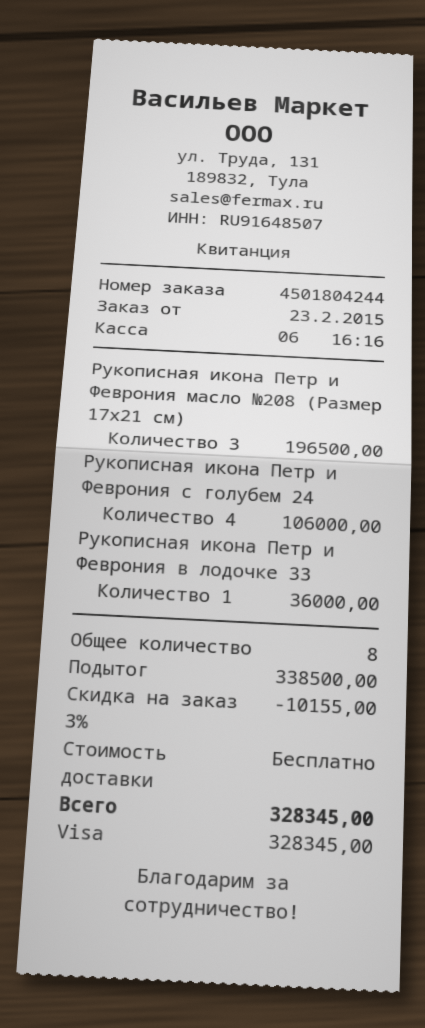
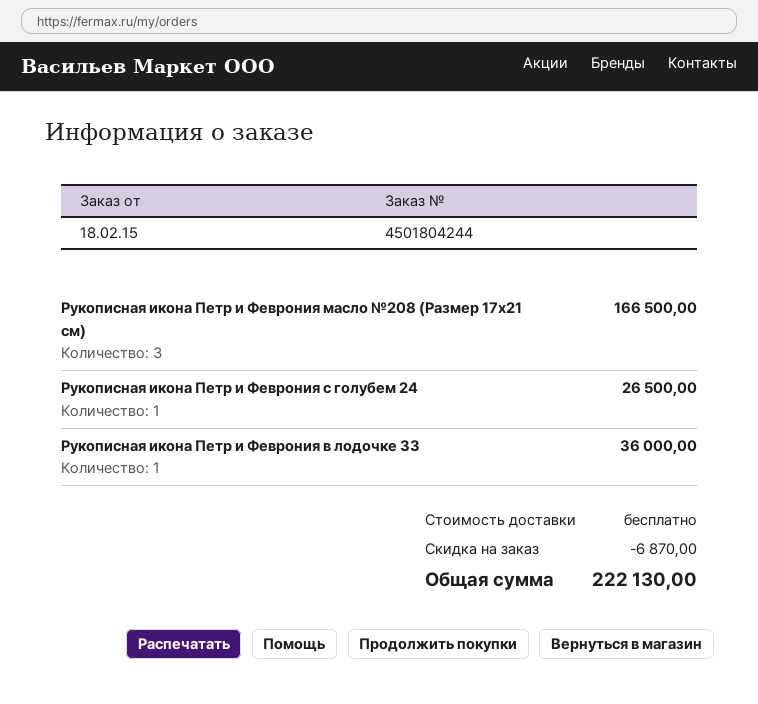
order date: 2015-02-23 -> 2015-02-18
Рукописная икона Петр и Феврония масло №208 (Размер 17х21 см): 3 for 196500.00 -> 3 for 166500.00
Рукописная икона Петр и Феврония с голубем 24: 4 for 106000.00 -> 1 for 26500.00
discount: 10155.00 -> 6870.00
total: 328345.00 -> 222130.00

